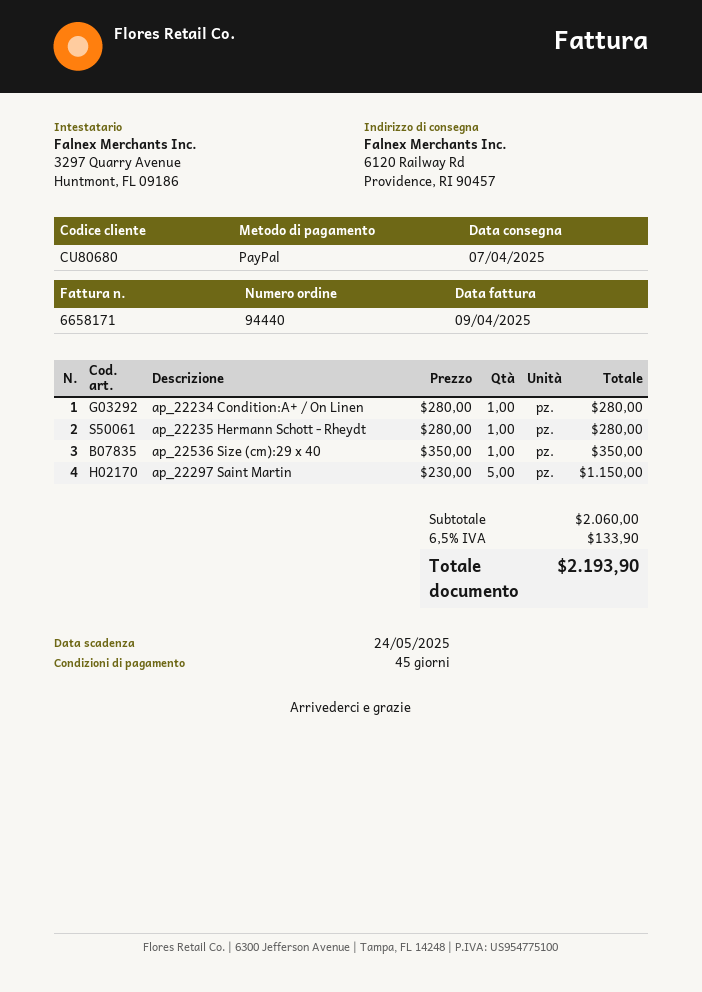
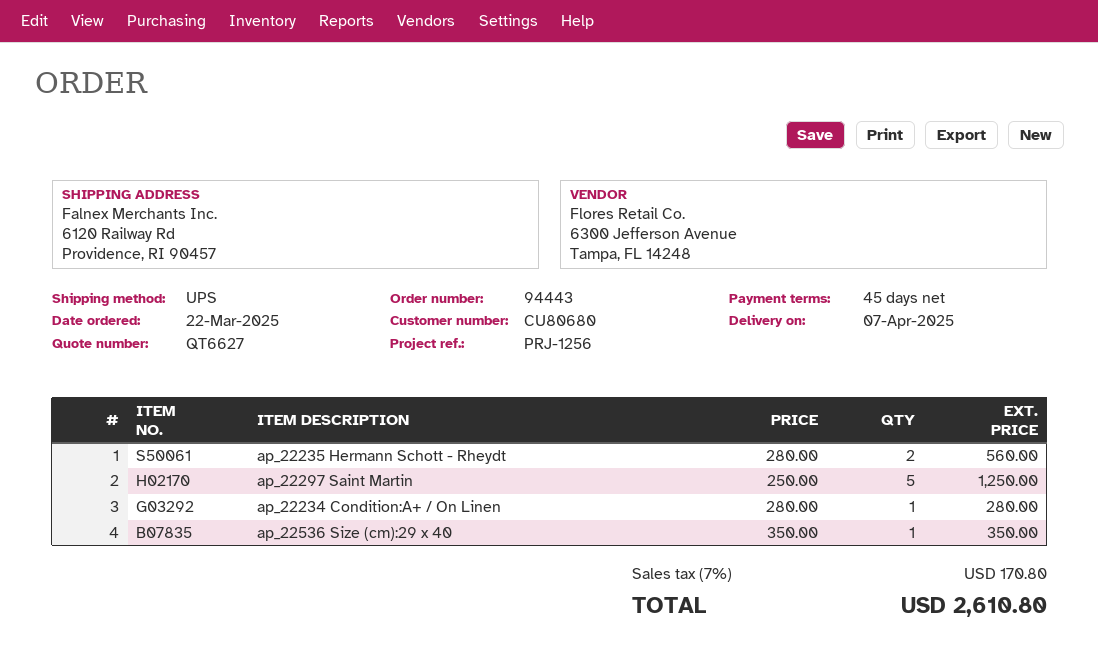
order number: 94440 -> 94443
ap_22235 Hermann Schott - Rheydt: 1 x 280.00 = 280.00 -> 2 x 280.00 = 560.00
ap_22297 Saint Martin: 5 x 230.00 = 1150.00 -> 5 x 250.00 = 1250.00
tax: 6.5% = 133.90 -> 7% = 170.80
total: 2193.90 -> 2610.80

